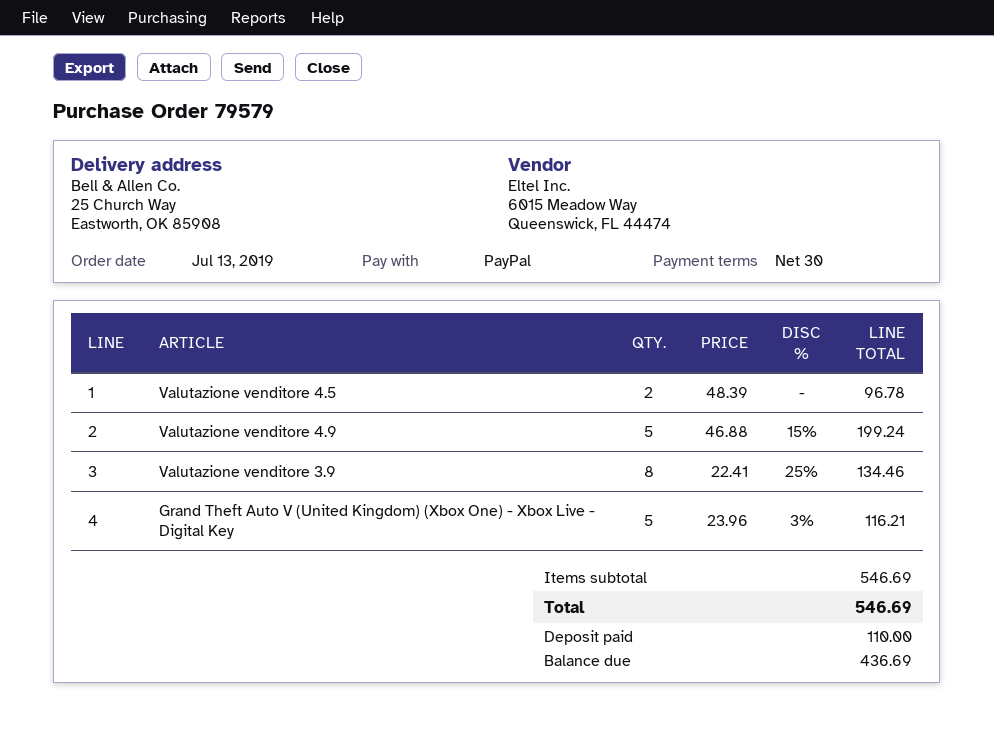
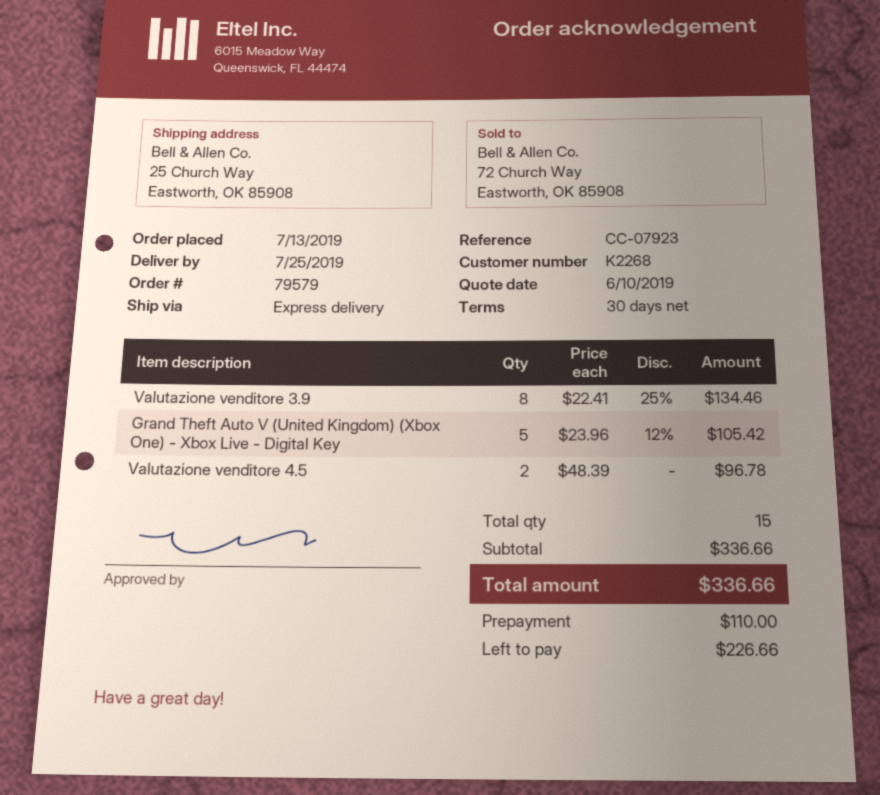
Valutazione venditore 4.9: 5 x 46.88 - 15% = 199.24 -> none
Grand Theft Auto V (United Kingdom) (Xbox One) - Xbox Live - Digital Key: 5 x 23.96 - 3% = 116.21 -> 5 x 23.96 - 12% = 105.42
subtotal: 546.69 -> 336.66
total: 546.69 -> 336.66
balance: 436.69 -> 226.66

